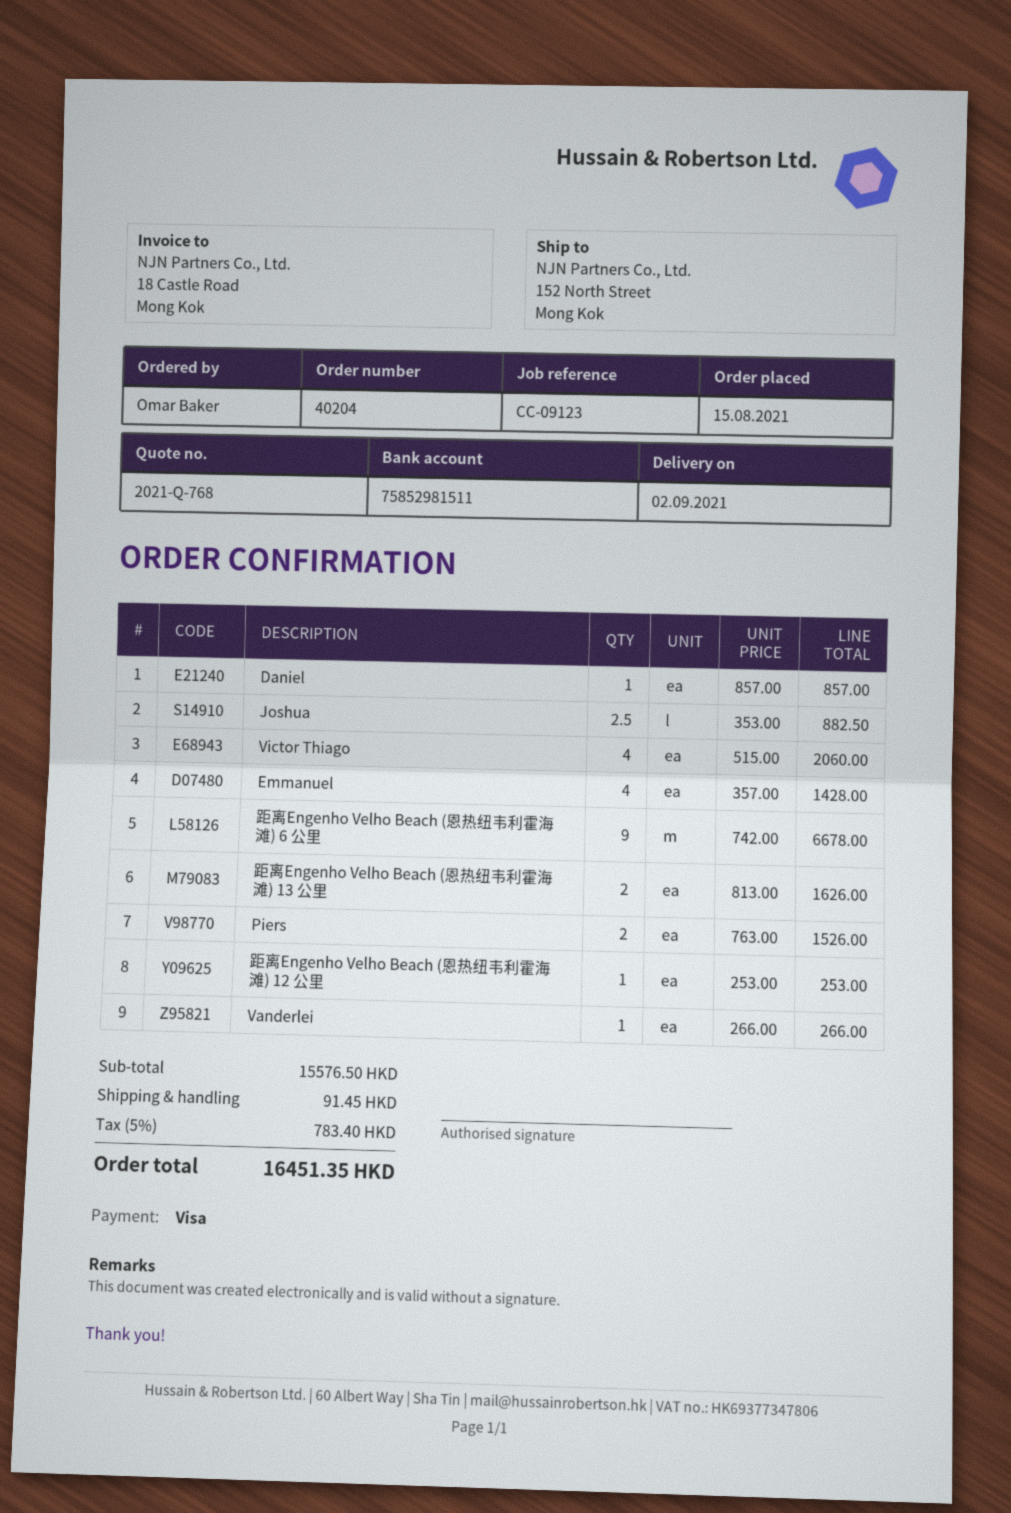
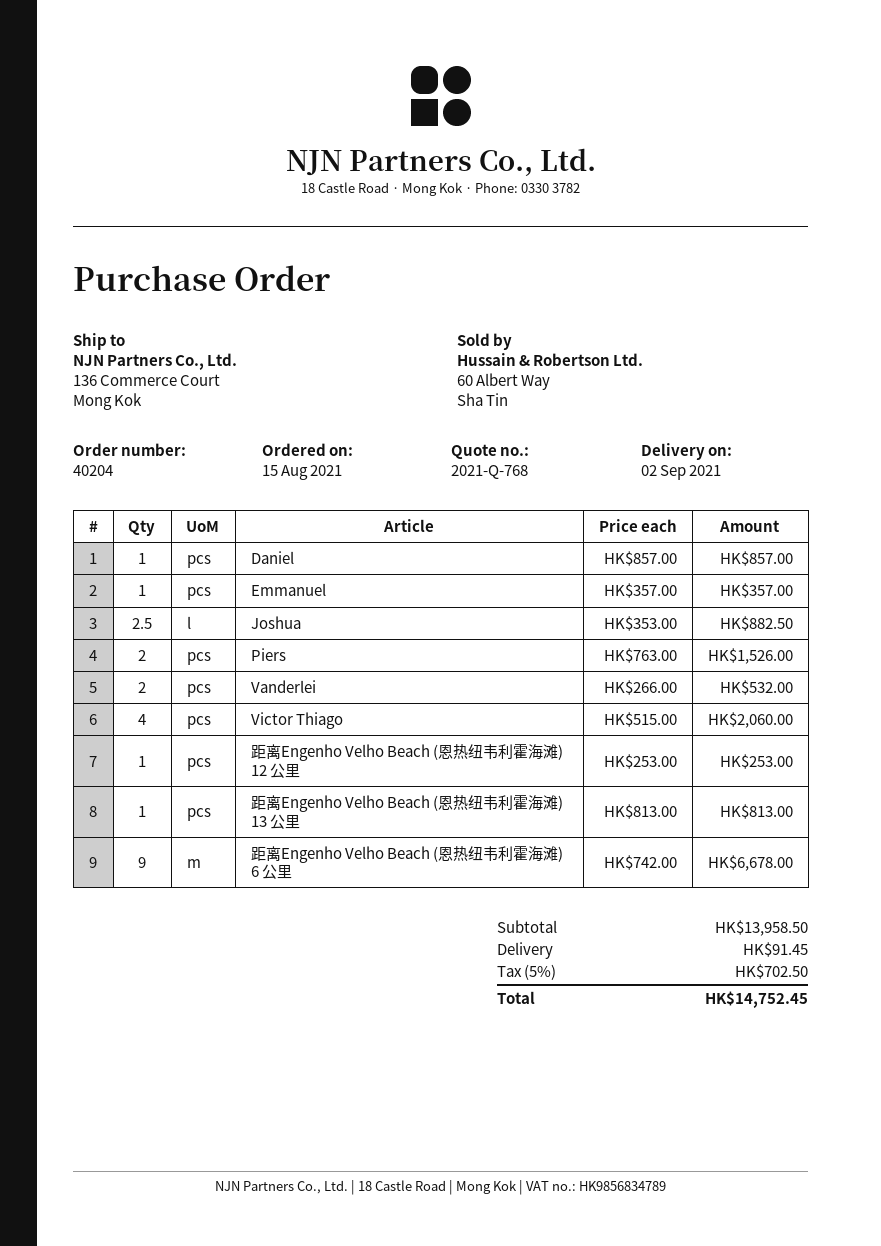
ship to: 152 North Street, Mong Kok -> 136 Commerce Court, Mong Kok
Emmanuel: 4 x 357.00 = 1428.00 -> 1 x 357.00 = 357.00
距离Engenho Velho Beach (恩热纽韦利霍海滩) 13 公里: 2 x 813.00 = 1626.00 -> 1 x 813.00 = 813.00
Vanderlei: 1 x 266.00 = 266.00 -> 2 x 266.00 = 532.00
subtotal: 15576.50 -> 13958.50
tax: 5% = 783.40 -> 5% = 702.50
total: 16451.35 -> 14752.45

